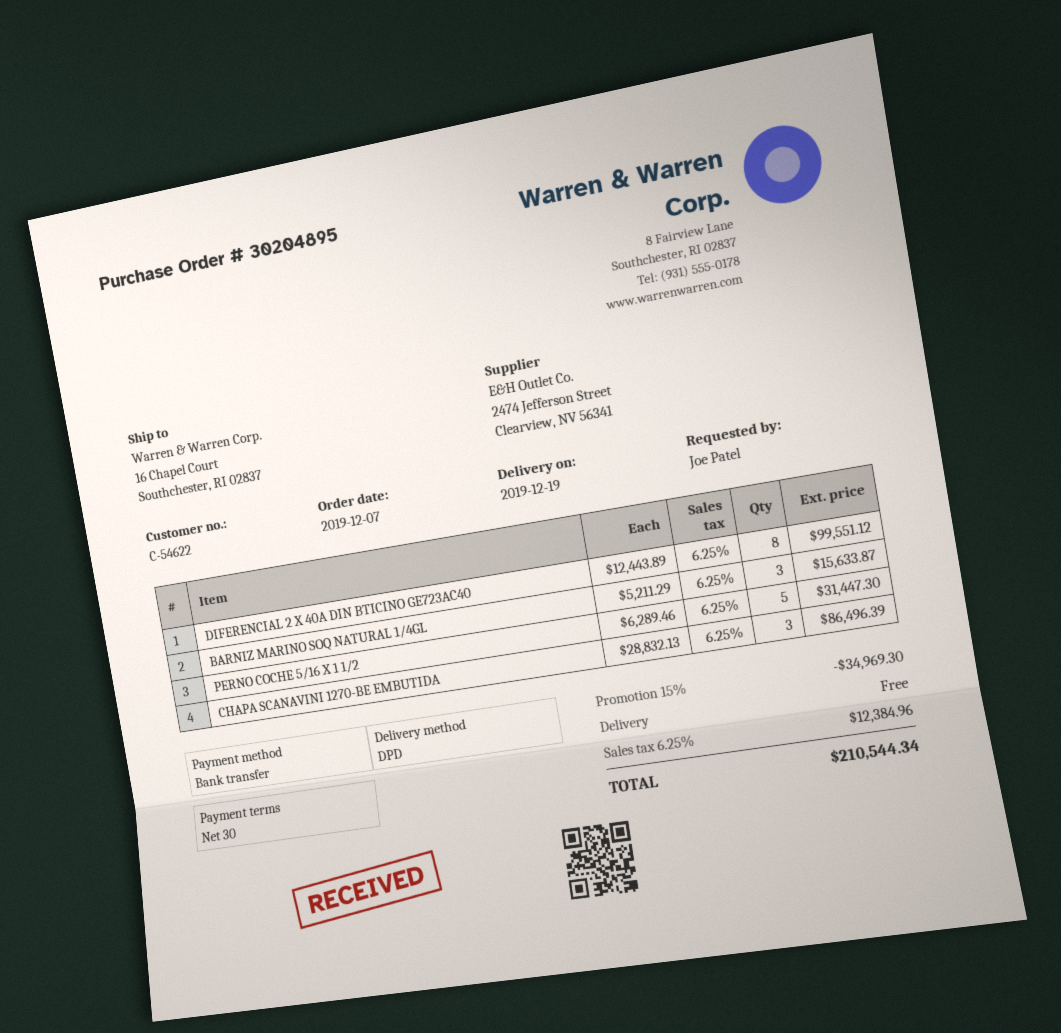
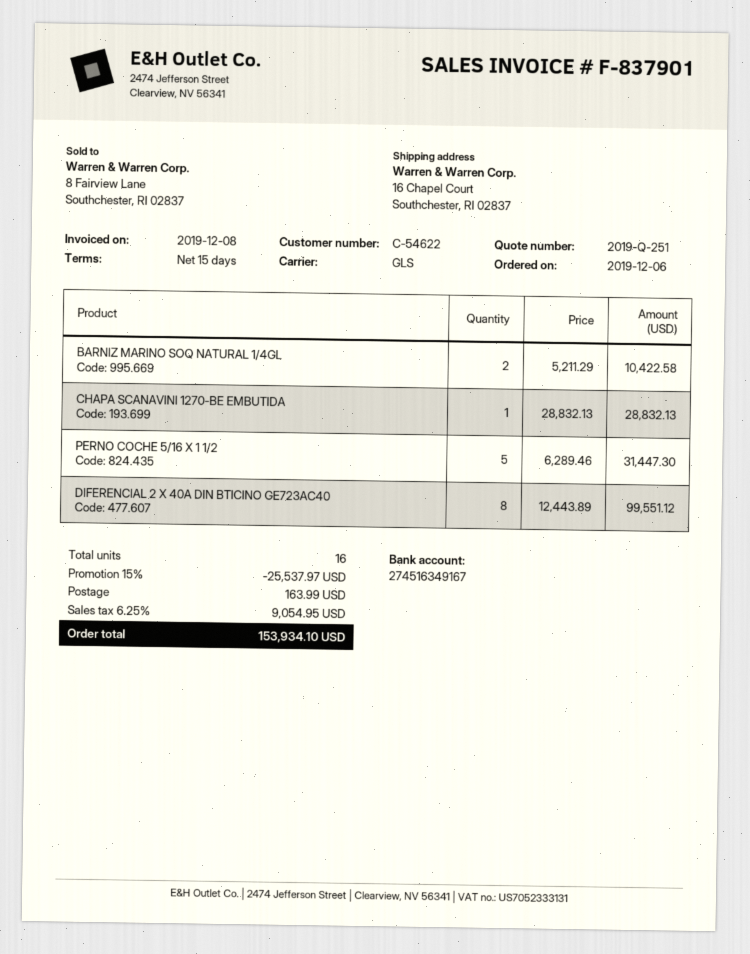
order date: 2019-12-07 -> 2019-12-06
payment terms: 30 days -> 15 days
shipping method: DPD -> GLS
BARNIZ MARINO SOQ NATURAL 1/4GL: 3 x 5211.29 = 15633.87 -> 2 x 5211.29 = 10422.58
CHAPA SCANAVINI 1270-BE EMBUTIDA: 3 x 28832.13 = 86496.39 -> 1 x 28832.13 = 28832.13
discount: 15% = 34969.30 -> 15% = 25537.97
shipping: 0.00 -> 163.99
tax: 6.25% = 12384.96 -> 6.25% = 9054.95
total: 210544.34 -> 153934.10

